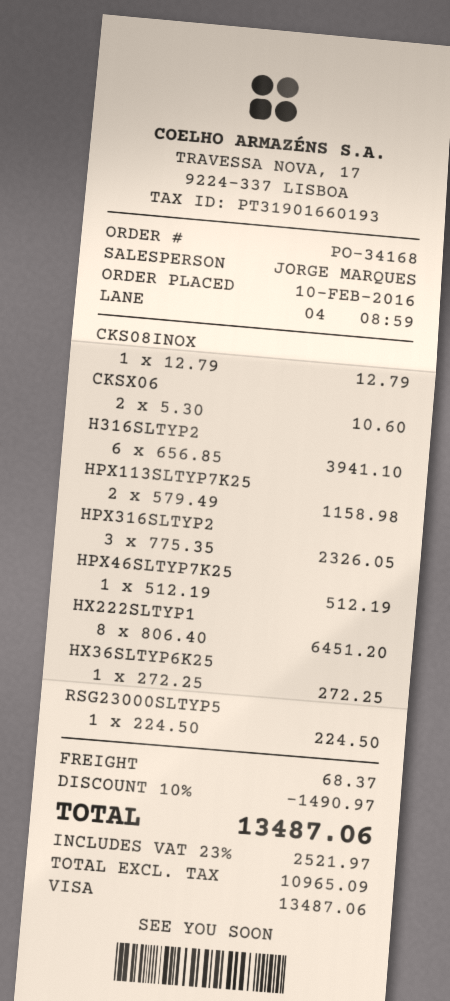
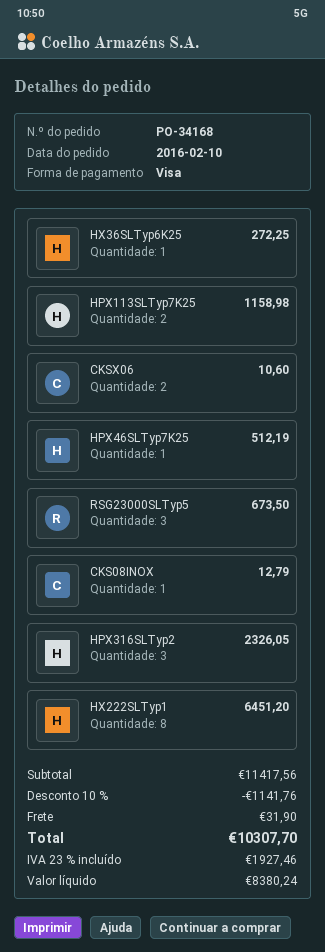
H316SLTYP2: 6 for 3941.10 -> none
RSG23000SLTYP5: 1 for 224.50 -> 3 for 673.50
discount: 10% = 1490.97 -> 10% = 1141.76
shipping: 68.37 -> 31.90
net: 10965.09 -> 8380.24
tax: 23% = 2521.97 -> 23% = 1927.46
total: 13487.06 -> 10307.70

